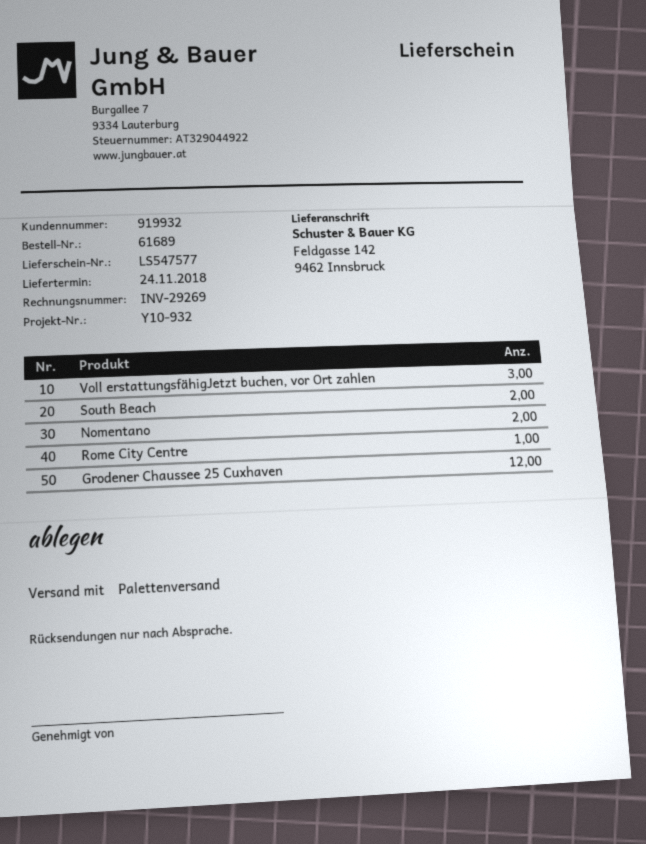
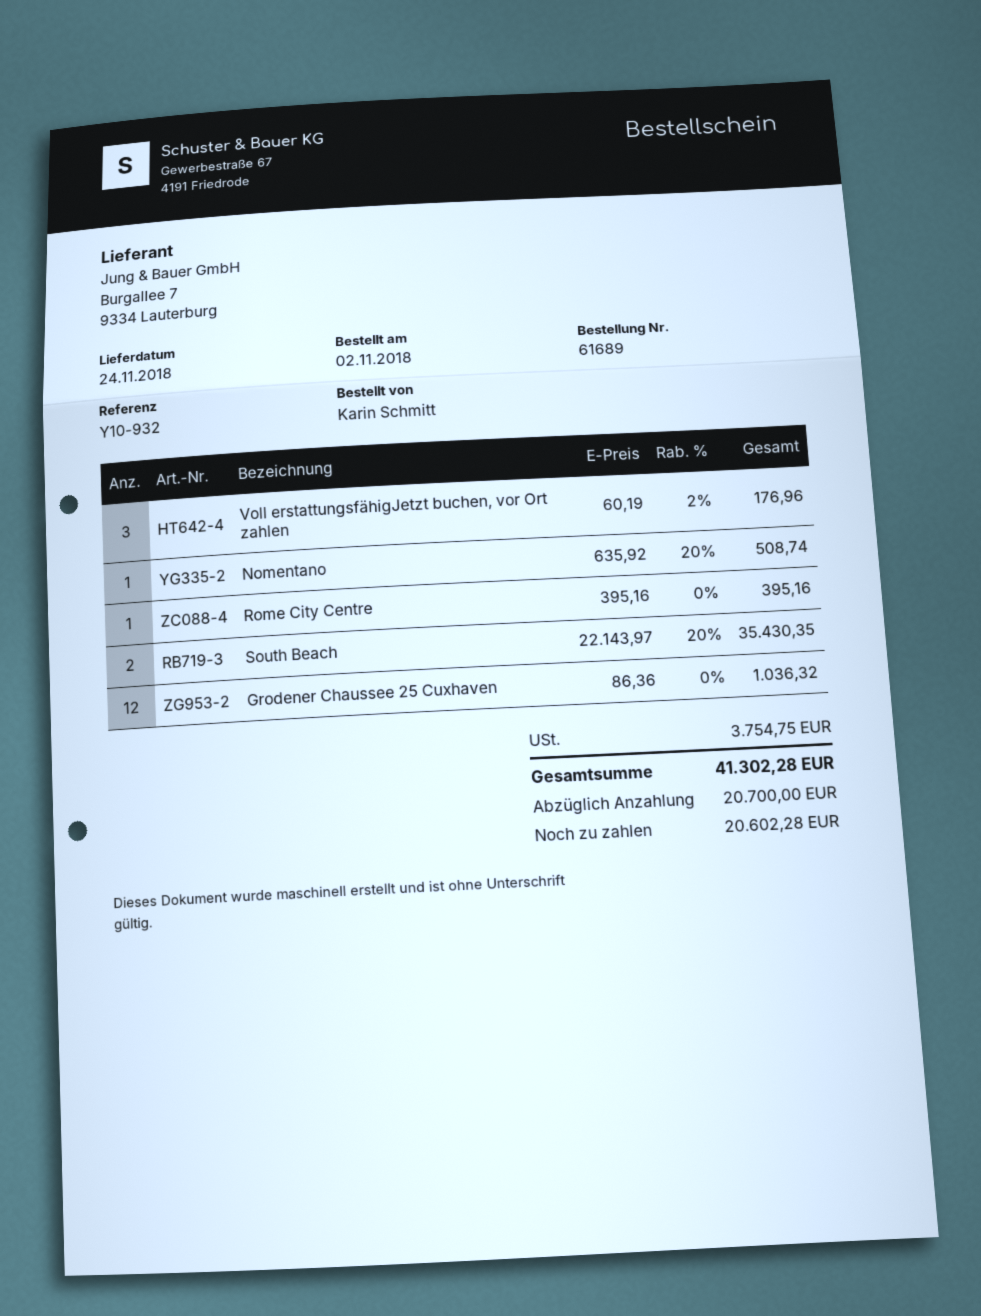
Nomentano: 2 -> 1

